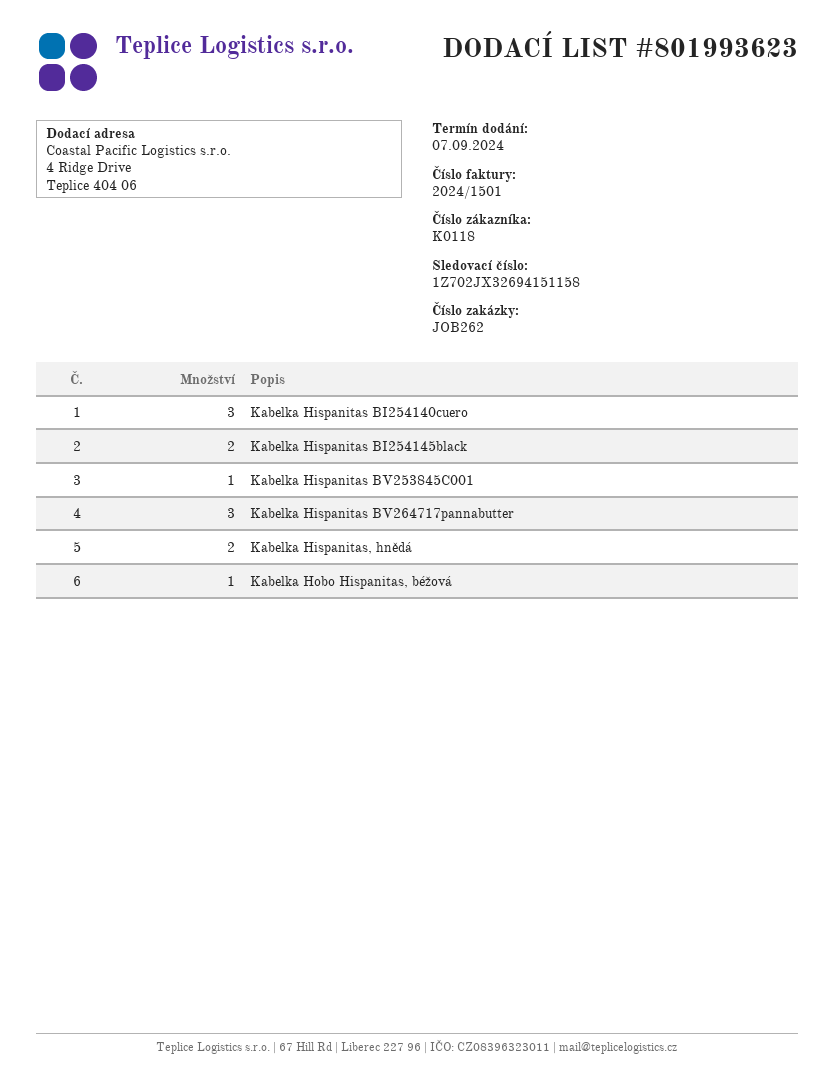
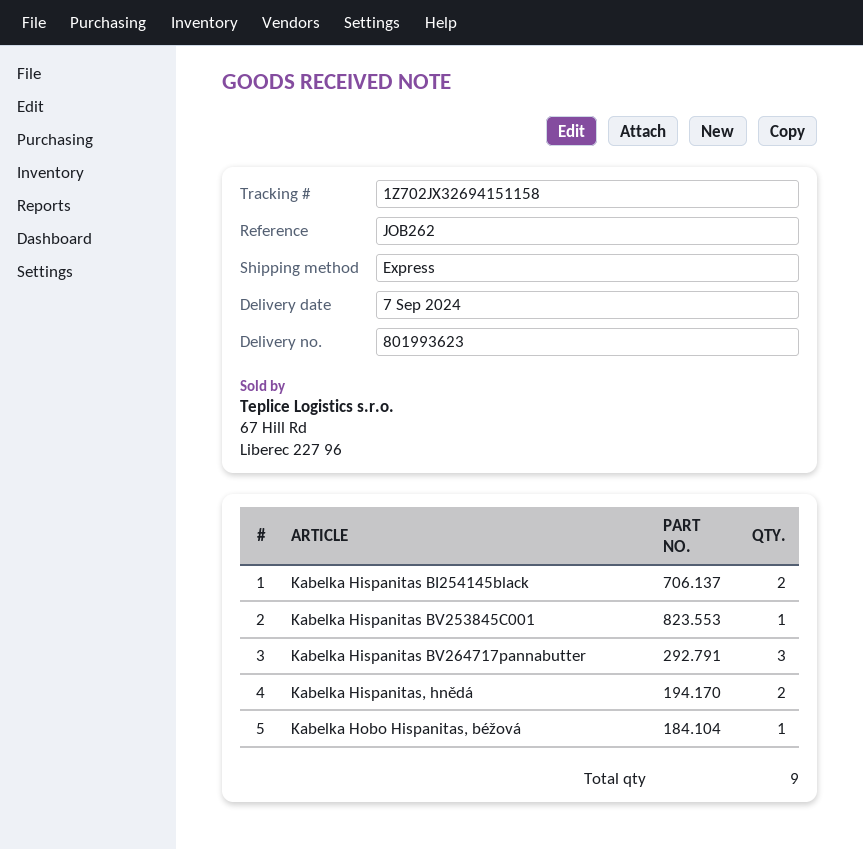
Kabelka Hispanitas BI254140cuero: 3 -> none

